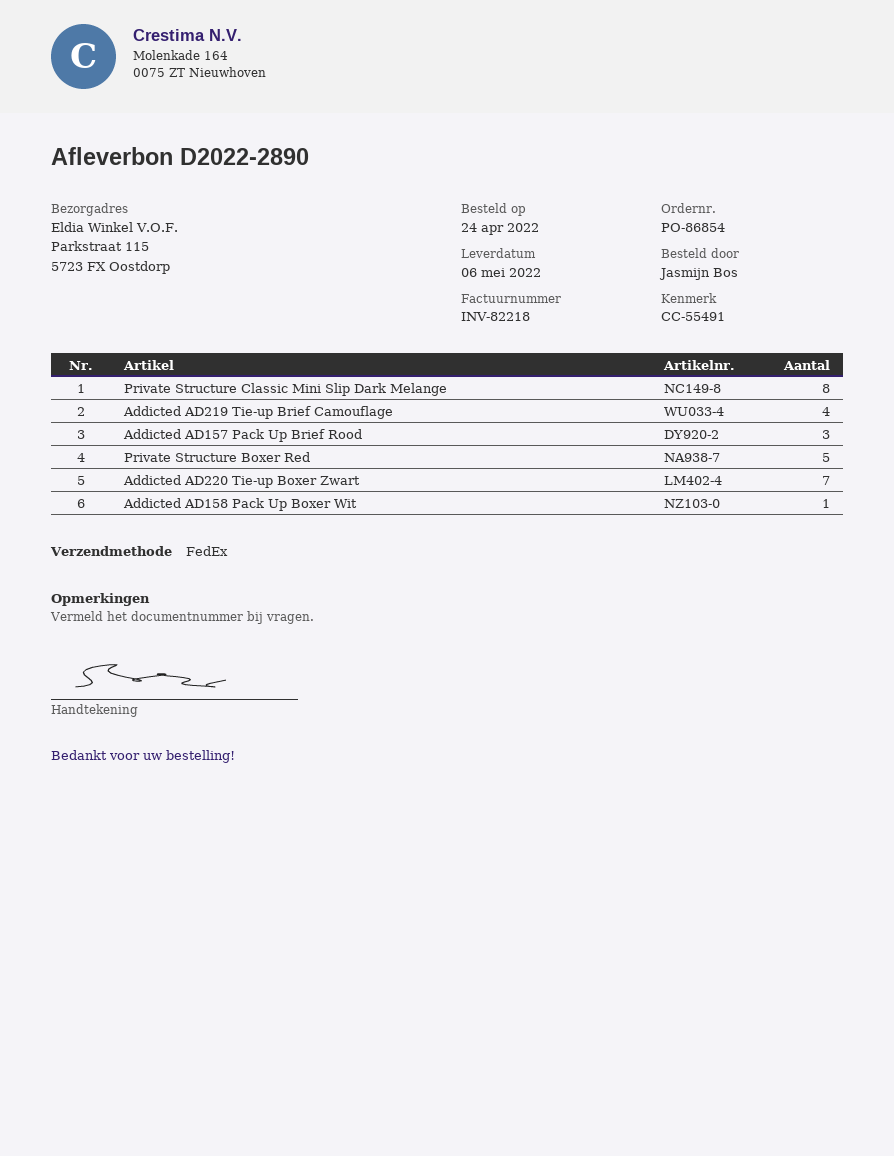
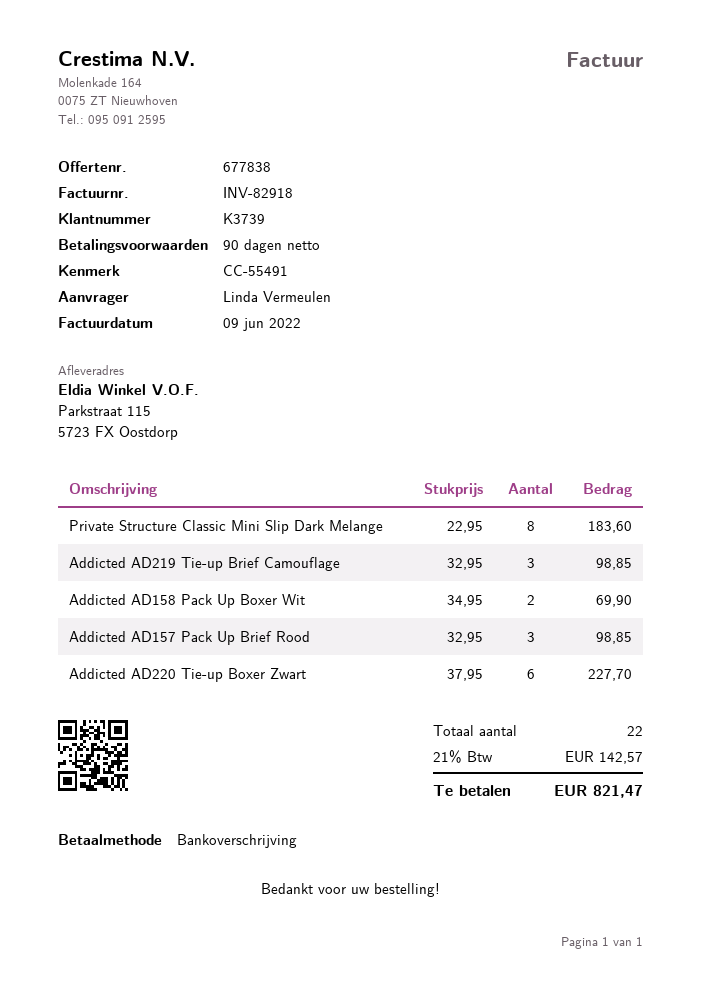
invoice number: INV-82218 -> INV-82918
ordered by: Jasmijn Bos -> Linda Vermeulen
Addicted AD219 Tie-up Brief Camouflage: 4 -> 3
Private Structure Boxer Red: 5 -> none
Addicted AD220 Tie-up Boxer Zwart: 7 -> 6
Addicted AD158 Pack Up Boxer Wit: 1 -> 2

